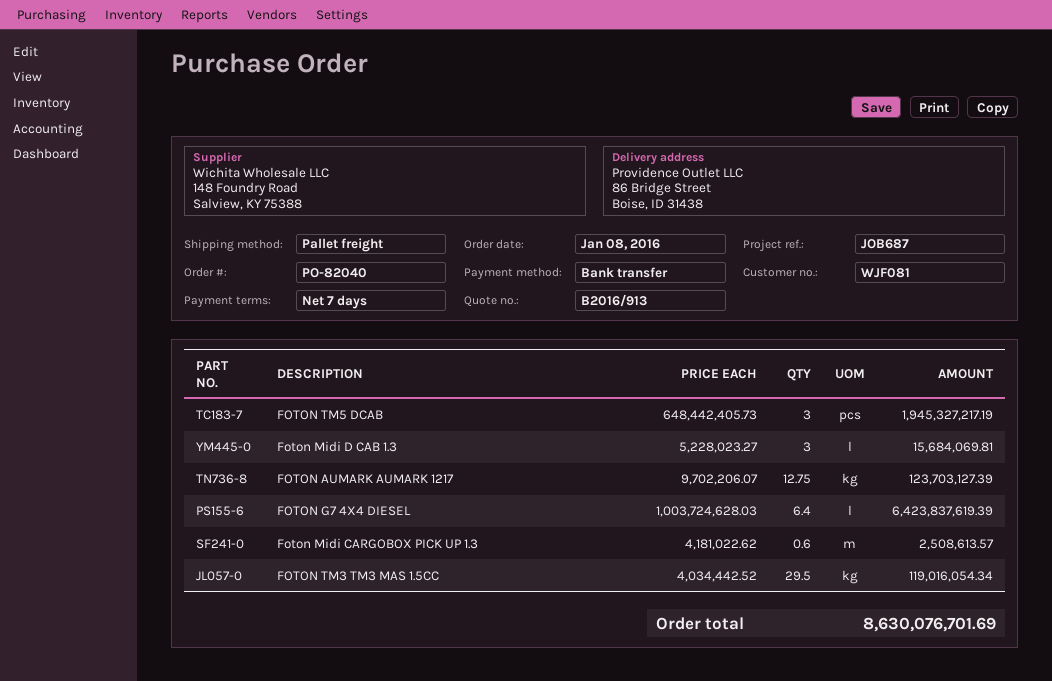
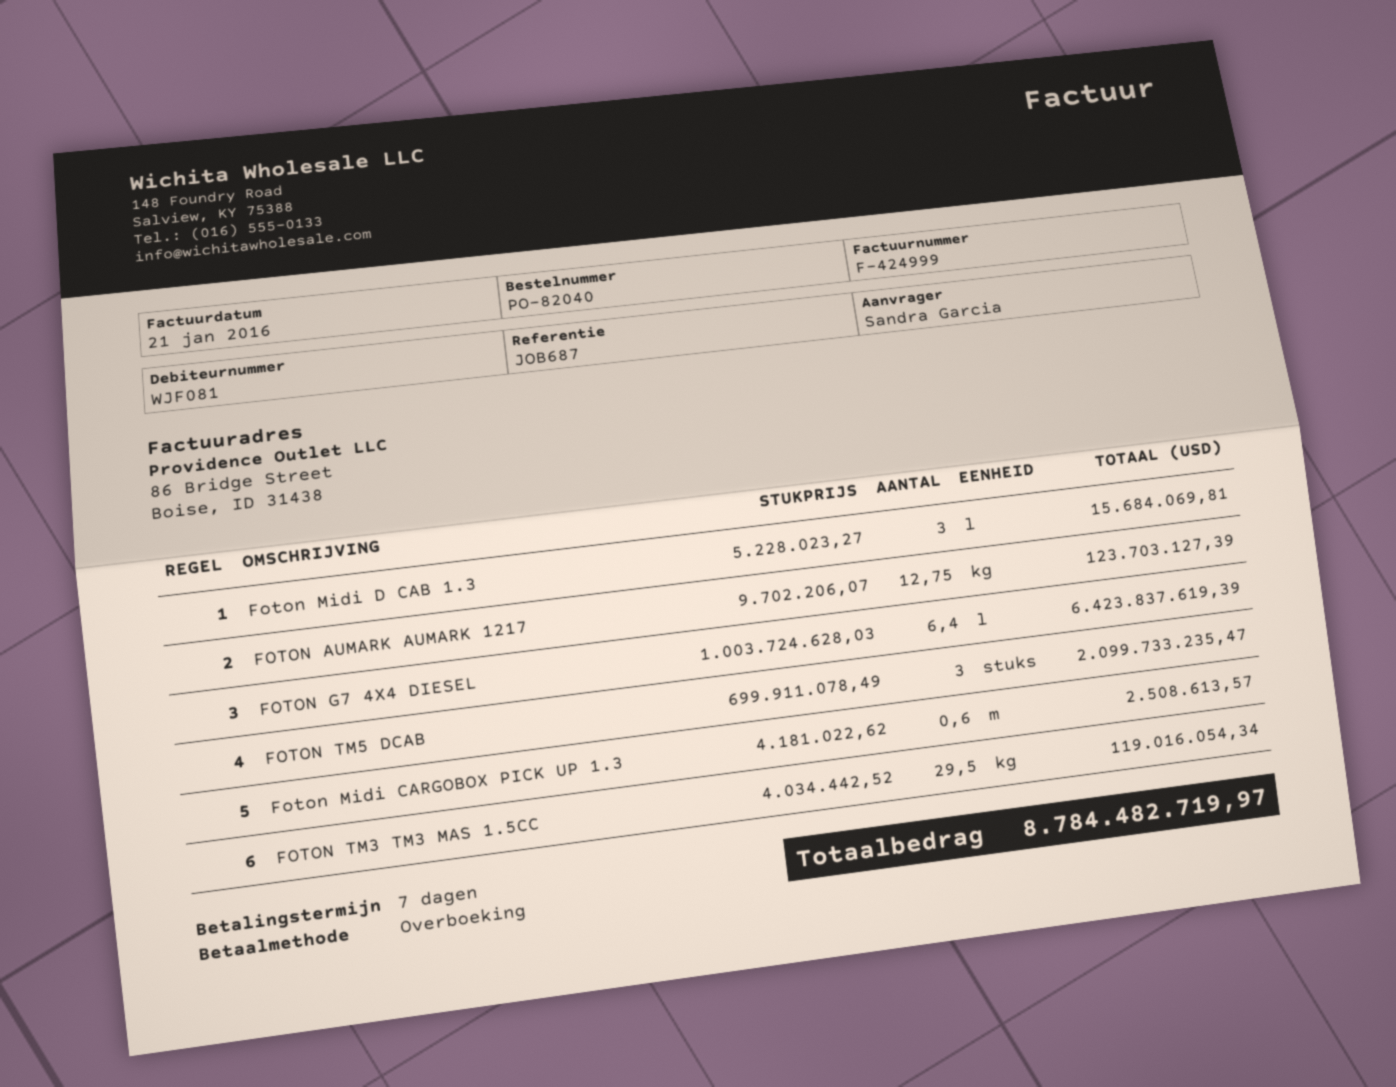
FOTON TM5 DCAB: 3 x 648442405.73 = 1945327217.19 -> 3 x 699911078.49 = 2099733235.47
total: 8630076701.69 -> 8784482719.97

